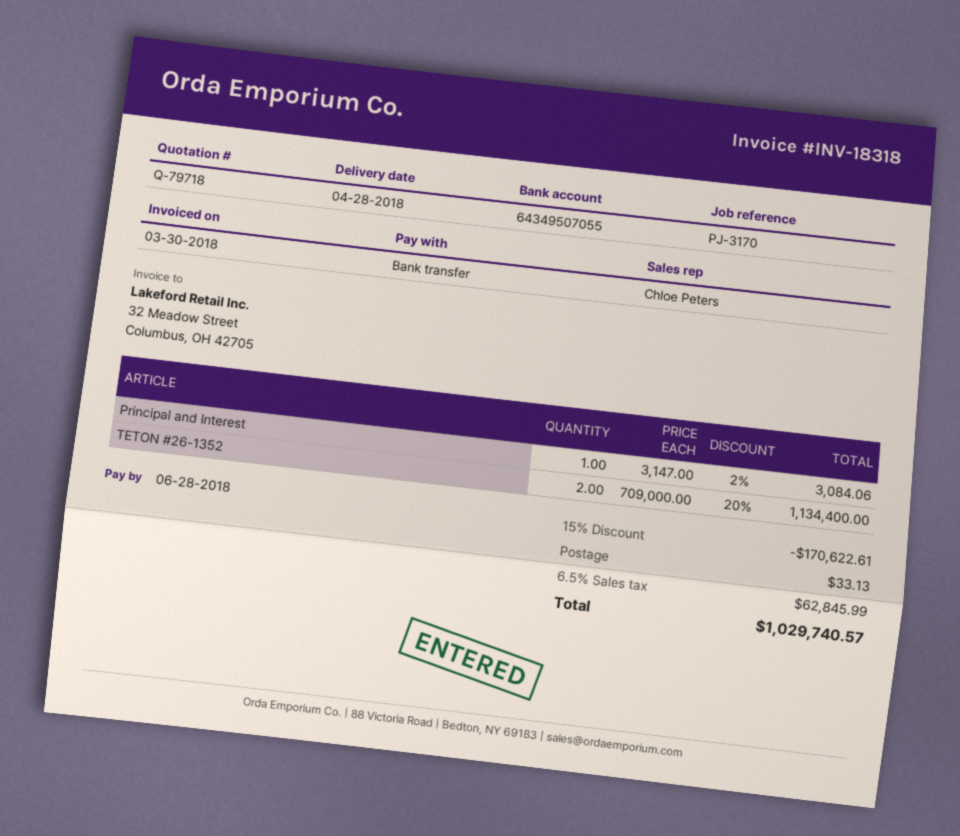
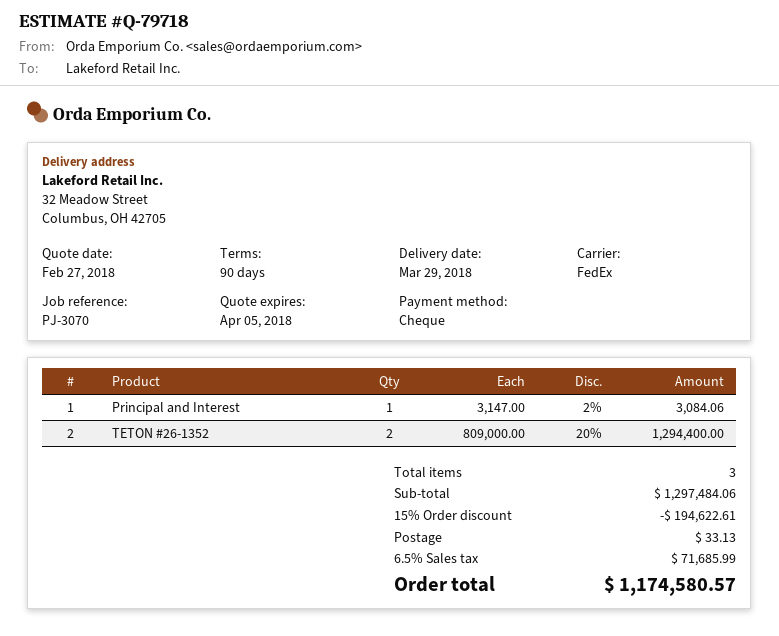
delivery date: 2018-04-28 -> 2018-03-29
reference: PJ-3170 -> PJ-3070
payment method: bank transfer -> cheque
TETON #26-1352: 2 x 709000.00 - 20% = 1134400.00 -> 2 x 809000.00 - 20% = 1294400.00
discount: 15% = 170622.61 -> 15% = 194622.61
tax: 6.5% = 62845.99 -> 6.5% = 71685.99
total: 1029740.57 -> 1174580.57

